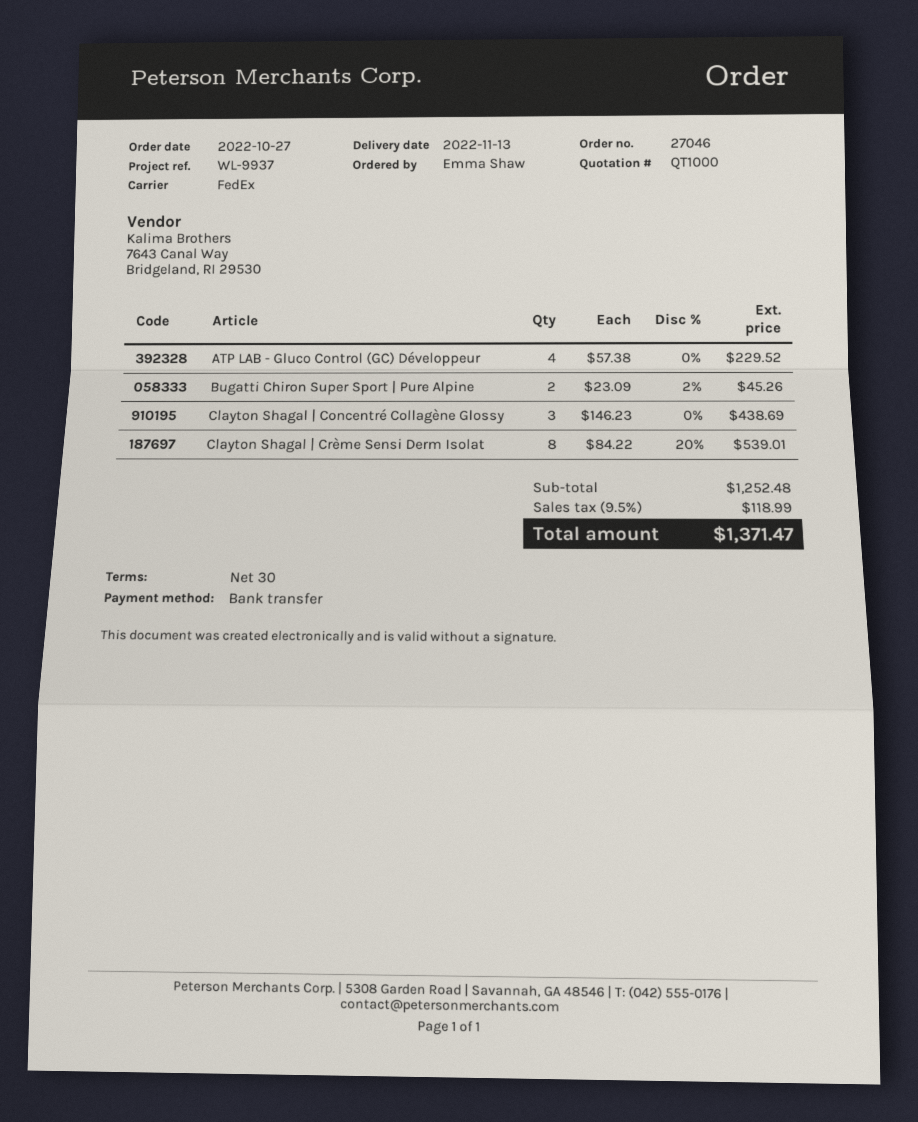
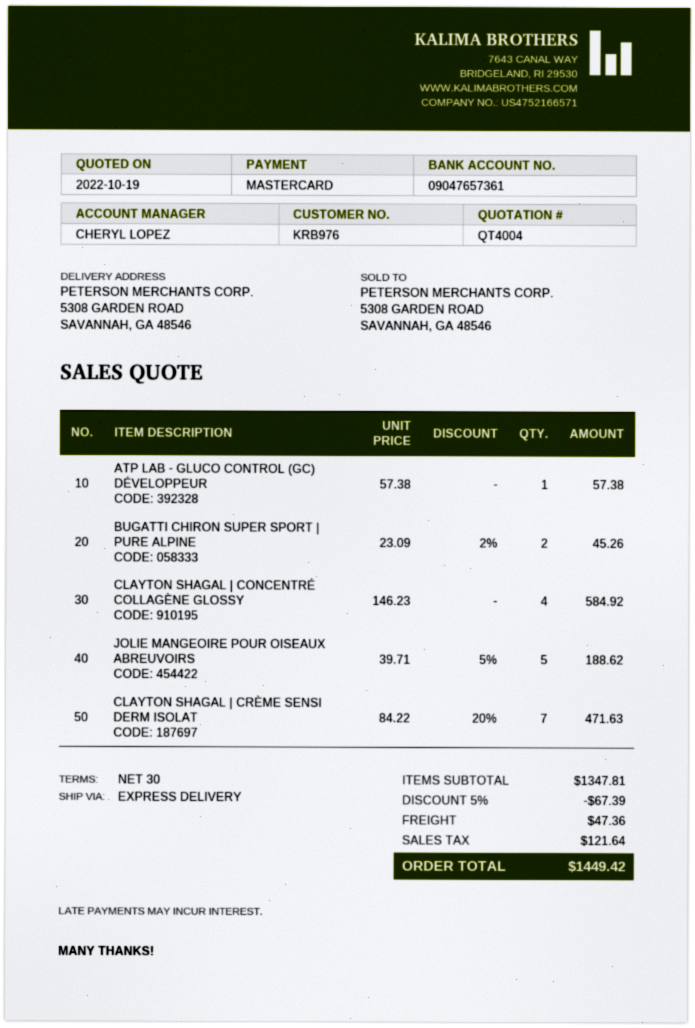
quote number: QT1000 -> QT4004
payment method: bank transfer -> Mastercard
shipping method: FedEx -> express
ATP LAB - Gluco Control (GC) Développeur: 4 x 57.38 = 229.52 -> 1 x 57.38 = 57.38
Clayton Shagal | Concentré Collagène Glossy: 3 x 146.23 = 438.69 -> 4 x 146.23 = 584.92
Clayton Shagal | Crème Sensi Derm Isolat: 8 x 84.22 - 20% = 539.01 -> 7 x 84.22 - 20% = 471.63
JOLIE MANGEOIRE POUR OISEAUX ABREUVOIRS: none -> 5 x 39.71 - 5% = 188.62
subtotal: 1252.48 -> 1347.81
discount: none -> 5% = 67.39
shipping: none -> 47.36
tax: 118.99 -> 121.64
total: 1371.47 -> 1449.42

